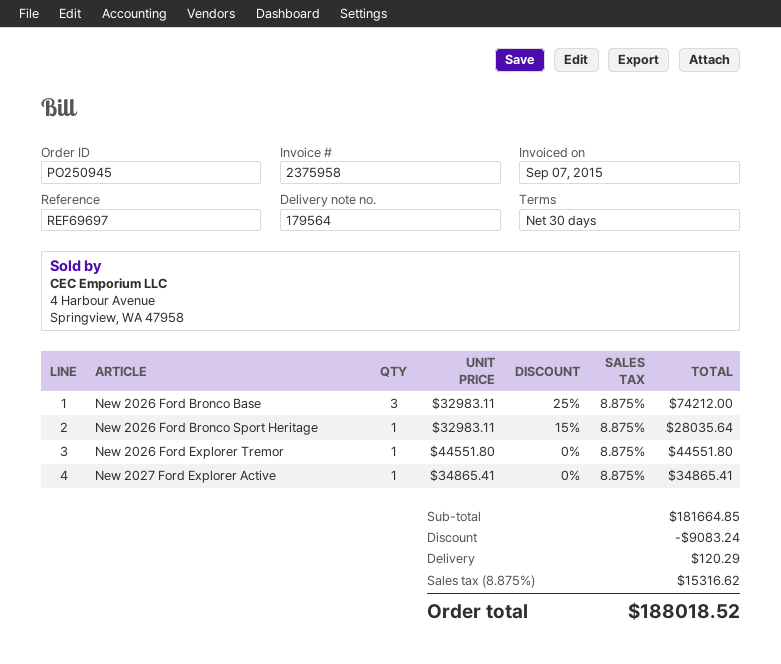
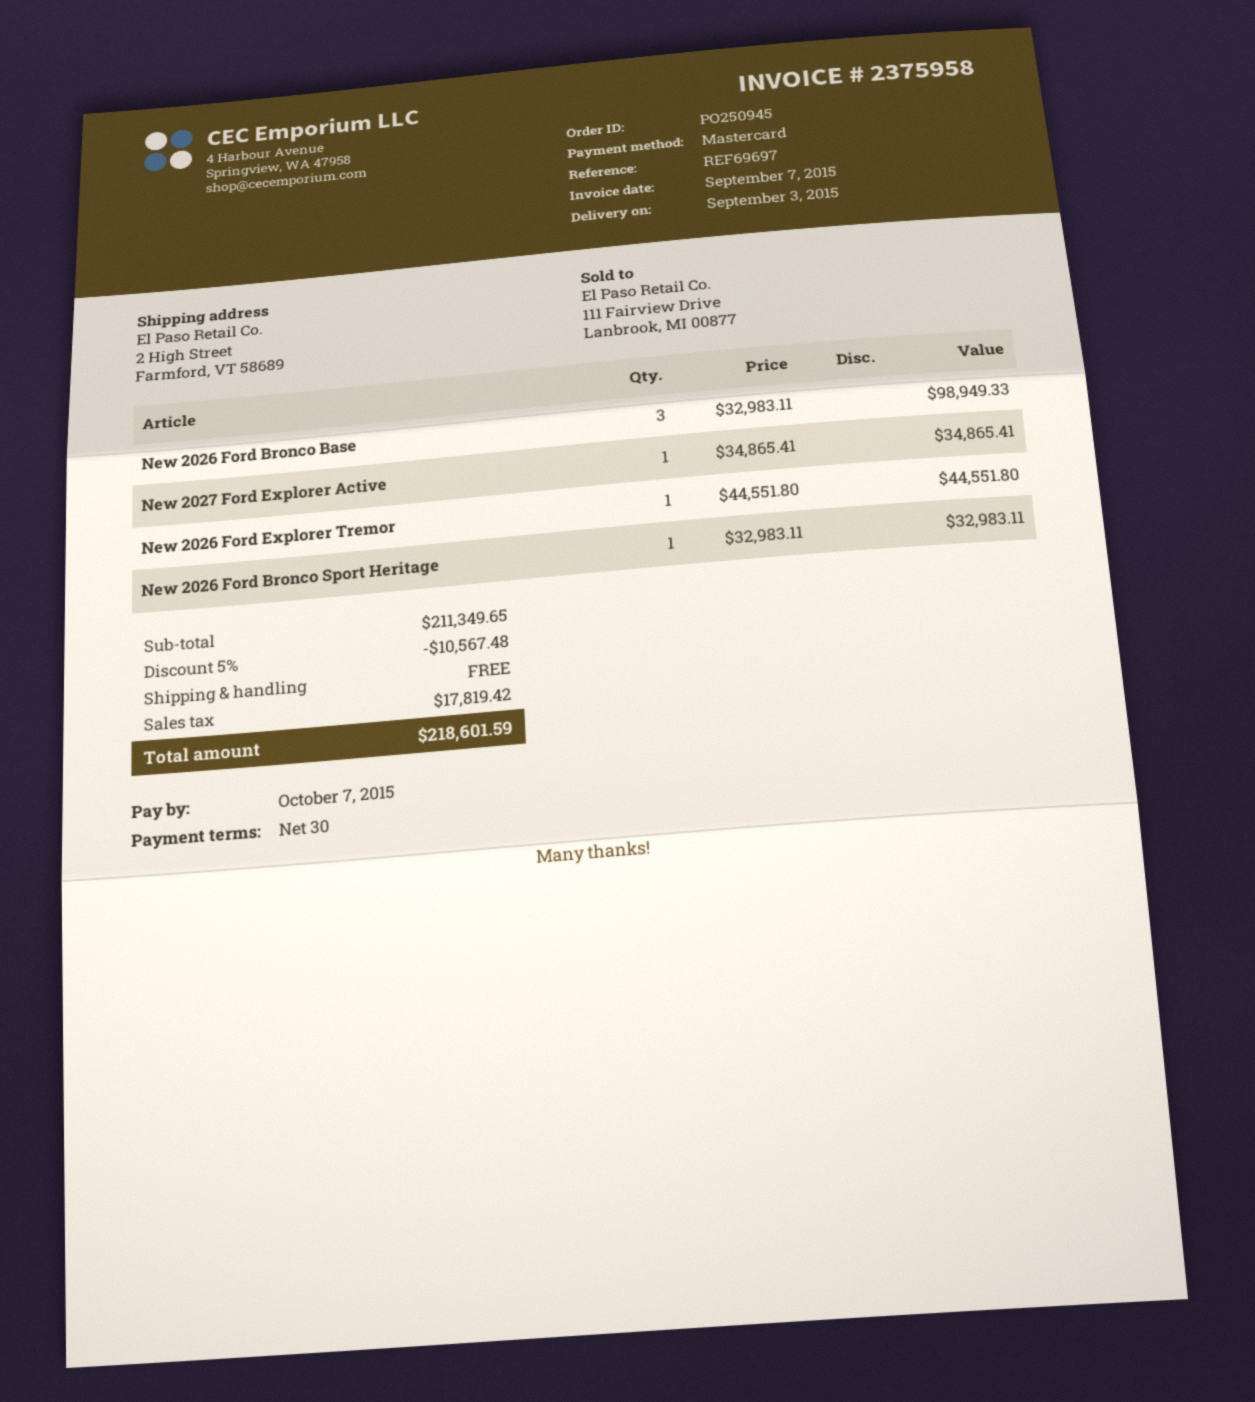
New 2026 Ford Bronco Base: 3 x 32983.11 - 25% = 74212.00 -> 3 x 32983.11 = 98949.33
New 2026 Ford Bronco Sport Heritage: 1 x 32983.11 - 15% = 28035.64 -> 1 x 32983.11 = 32983.11
subtotal: 181664.85 -> 211349.65
discount: 9083.24 -> 10567.48
shipping: 120.29 -> 0.00
tax: 15316.62 -> 17819.42
total: 188018.52 -> 218601.59

